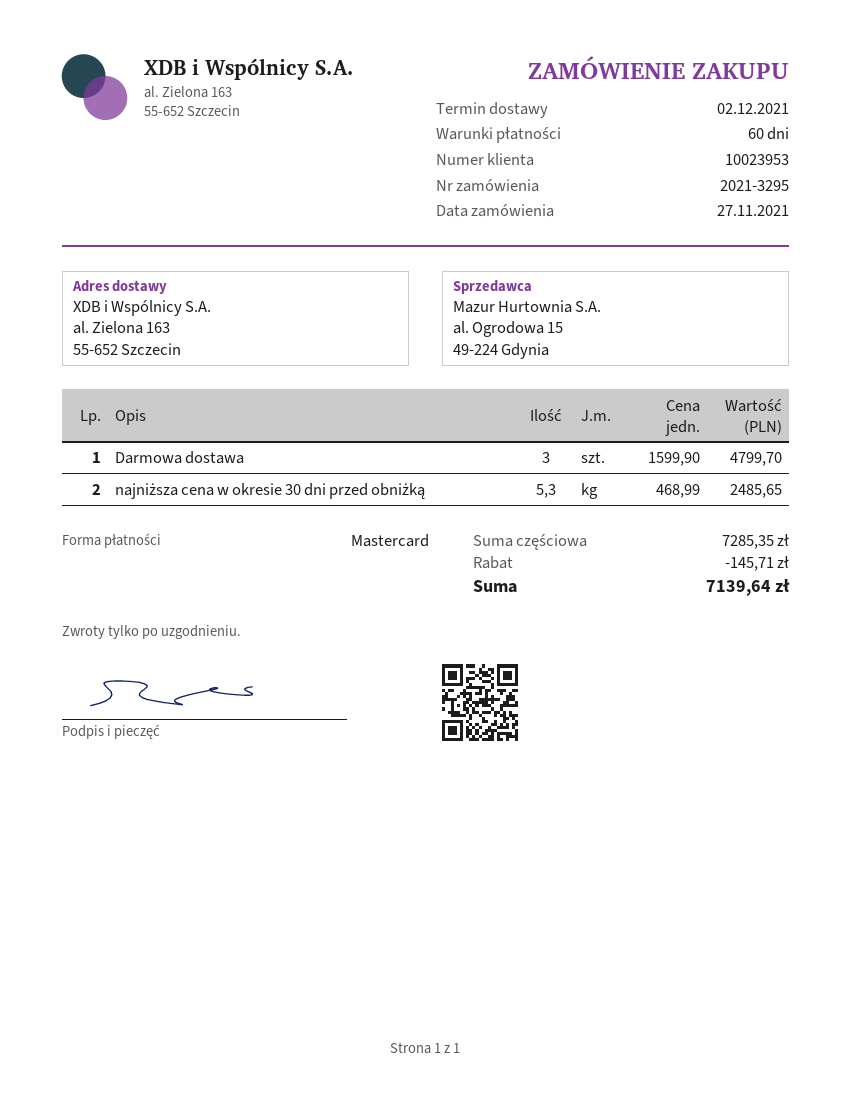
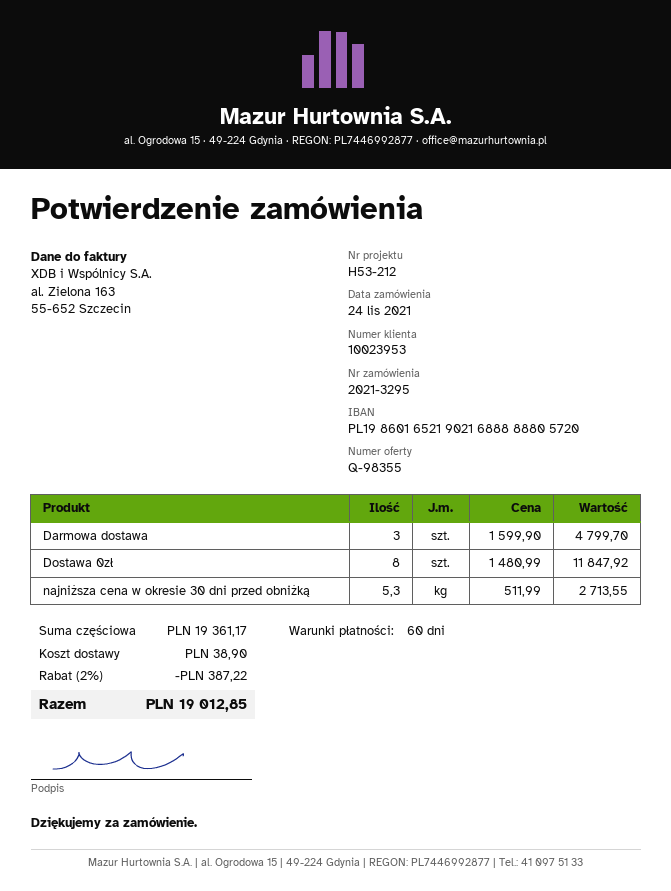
order date: 2021-11-27 -> 2021-11-24
najniższa cena w okresie 30 dni przed obniżką: 5.3 x 468.99 = 2485.65 -> 5.3 x 511.99 = 2713.55
Dostawa 0zł: none -> 8 x 1480.99 = 11847.92
subtotal: 7285.35 -> 19361.17
discount: 145.71 -> 387.22
shipping: none -> 38.90
total: 7139.64 -> 19012.85

